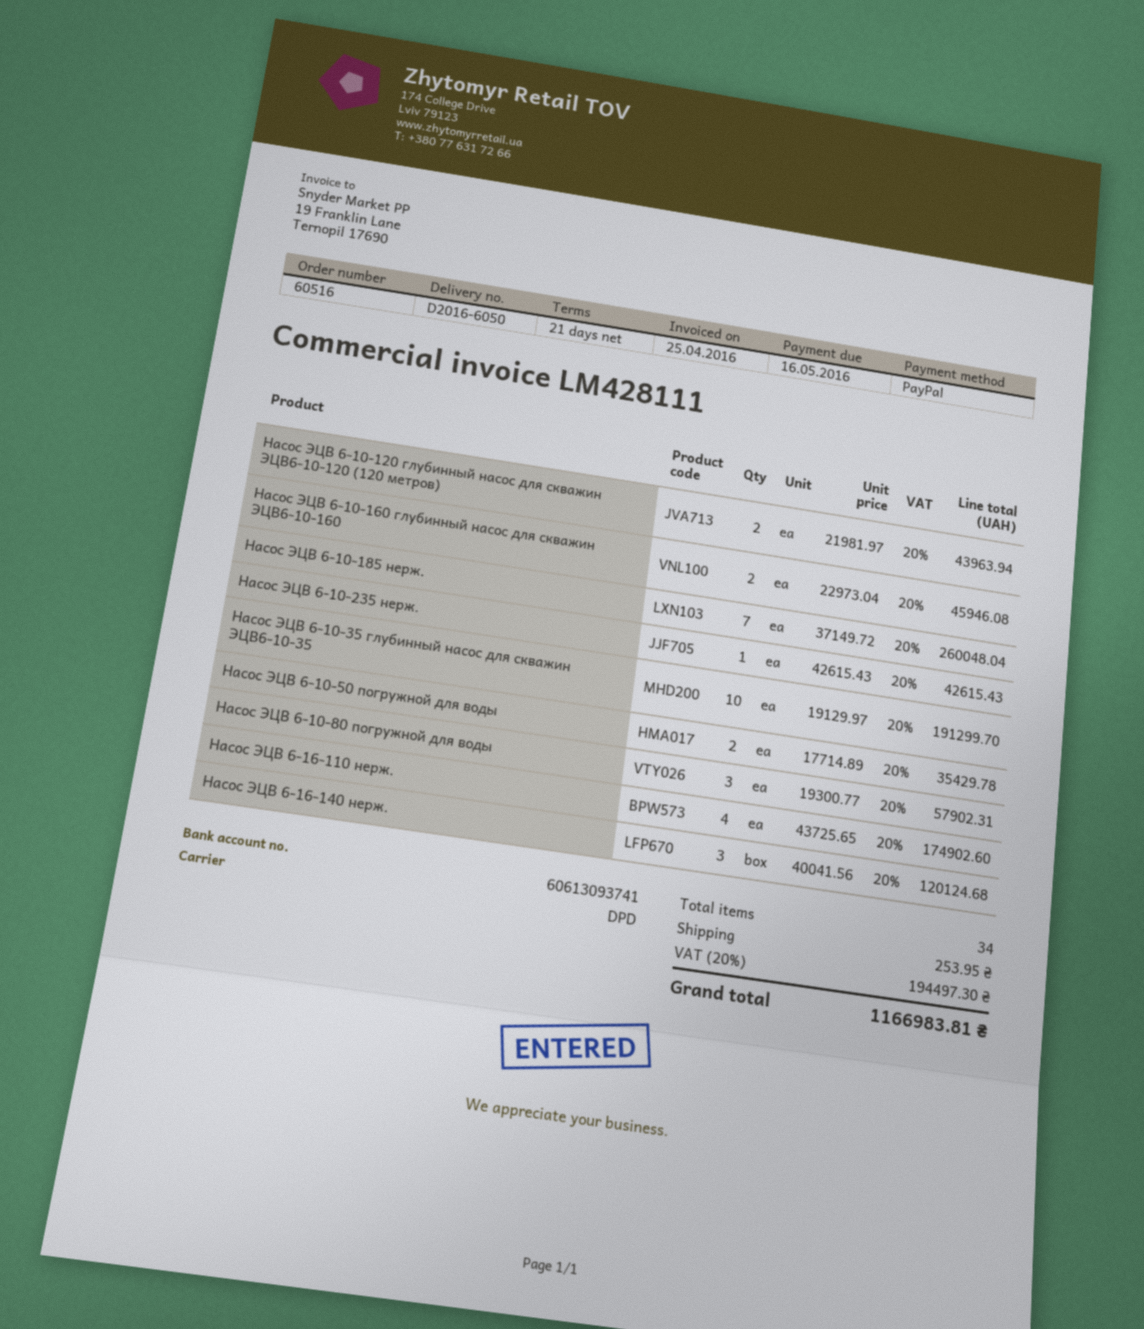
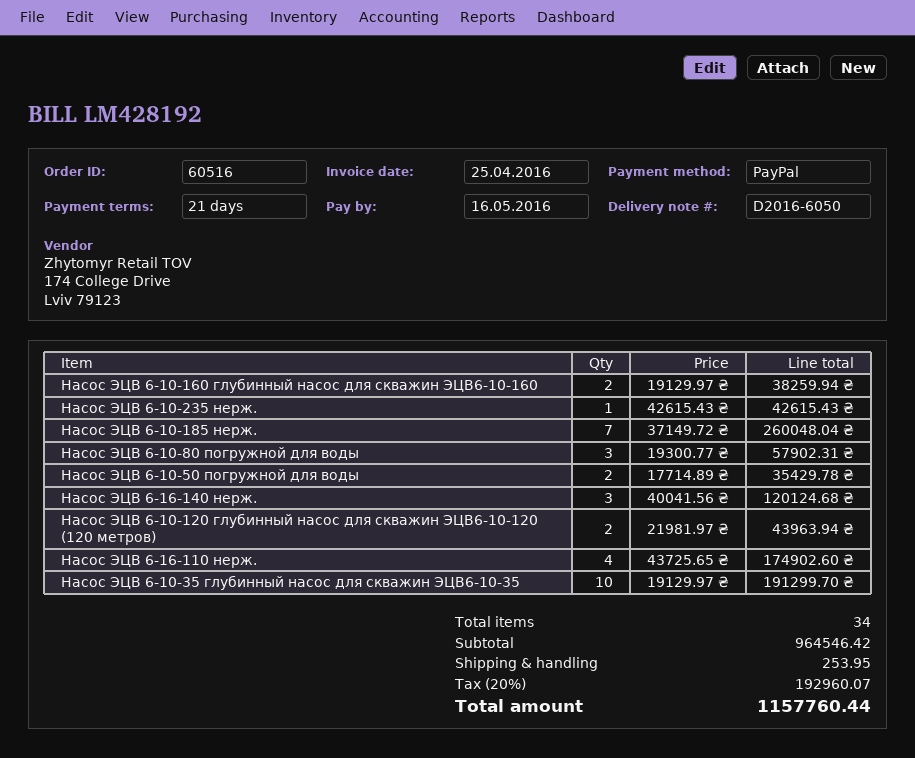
invoice number: LM428111 -> LM428192
Насос ЭЦВ 6-10-160 глубинный насос для скважин ЭЦВ6-10-160: 2 x 22973.04 = 45946.08 -> 2 x 19129.97 = 38259.94
tax: 20% = 194497.30 -> 20% = 192960.07
total: 1166983.81 -> 1157760.44

